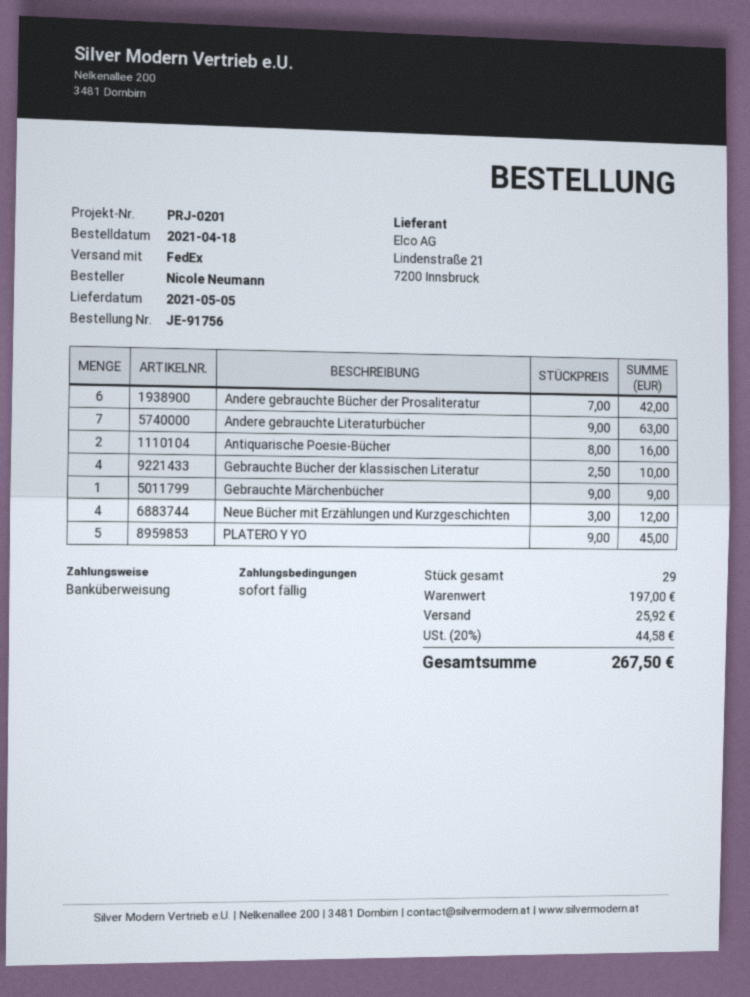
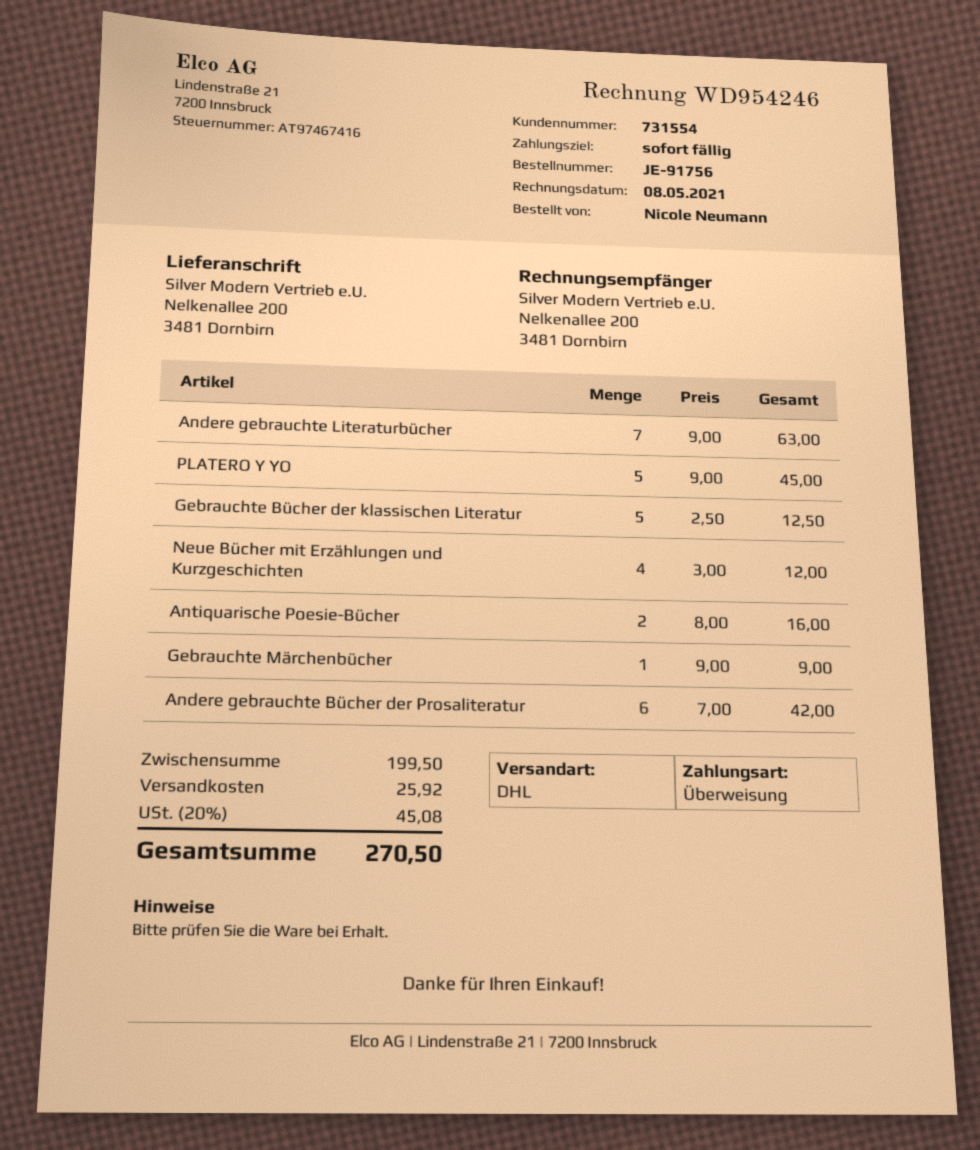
shipping method: FedEx -> DHL
Gebrauchte Bücher der klassischen Literatur: 4 x 2.50 = 10.00 -> 5 x 2.50 = 12.50
subtotal: 197.00 -> 199.50
tax: 20% = 44.58 -> 20% = 45.08
total: 267.50 -> 270.50

